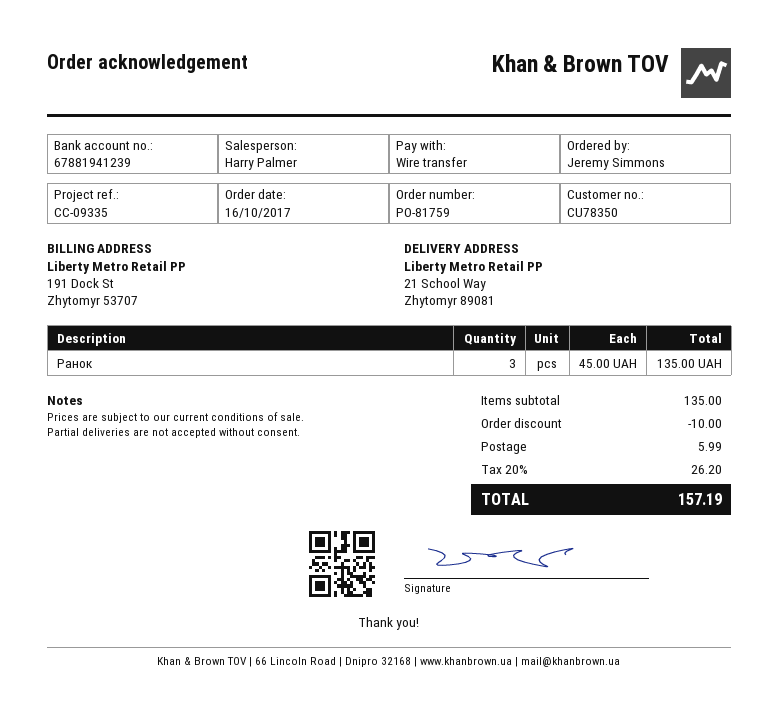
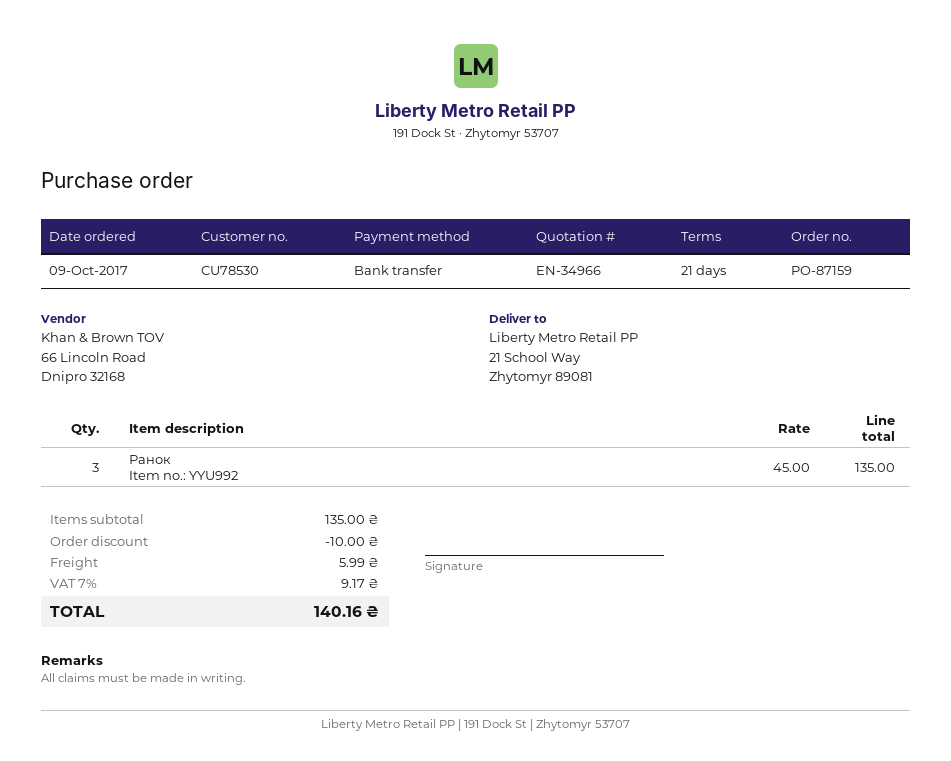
order number: PO-81759 -> PO-87159
order date: 2017-10-16 -> 2017-10-09
customer number: CU78350 -> CU78530
tax: 20% = 26.20 -> 7% = 9.17
total: 157.19 -> 140.16

